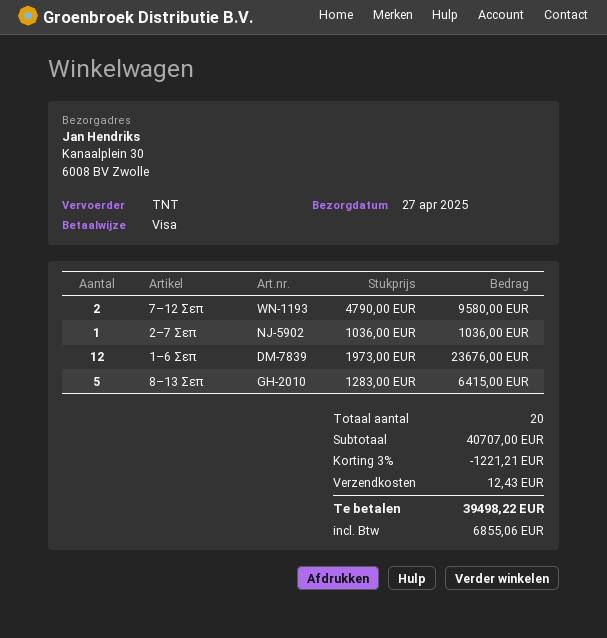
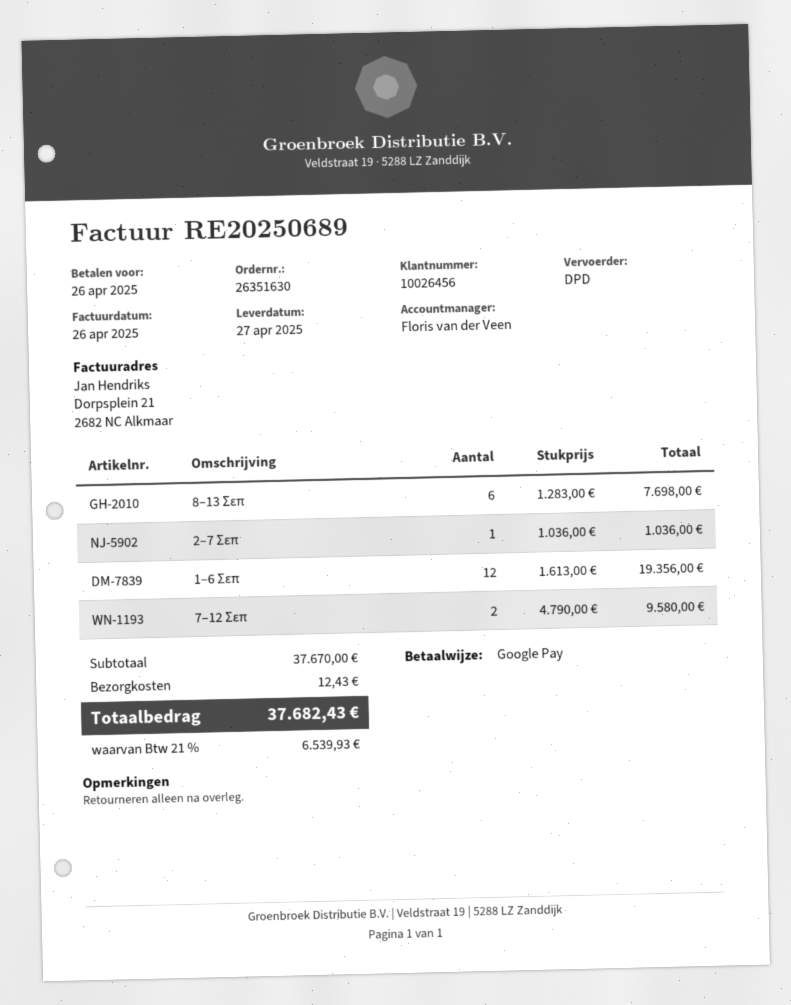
payment method: Visa -> Google Pay
shipping method: TNT -> DPD
1–6 Σεπ: 12 x 1973.00 = 23676.00 -> 12 x 1613.00 = 19356.00
8–13 Σεπ: 5 x 1283.00 = 6415.00 -> 6 x 1283.00 = 7698.00
subtotal: 40707.00 -> 37670.00
discount: 3% = 1221.21 -> none
tax: 6855.06 -> 6539.93
total: 39498.22 -> 37682.43

